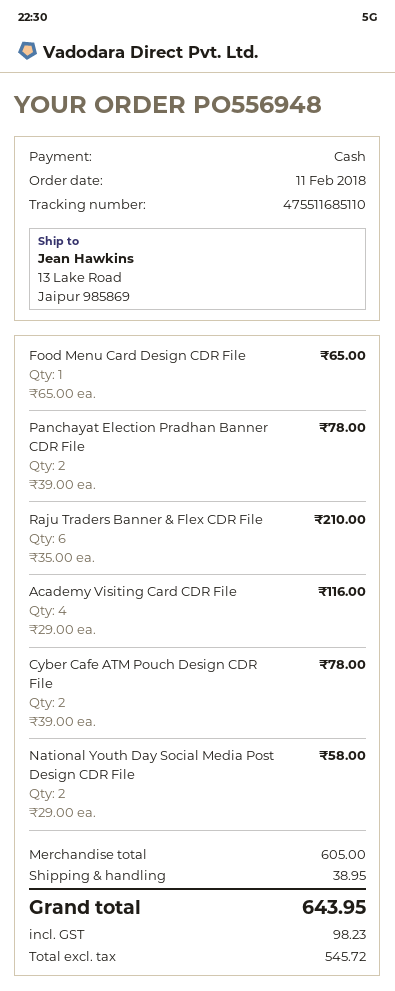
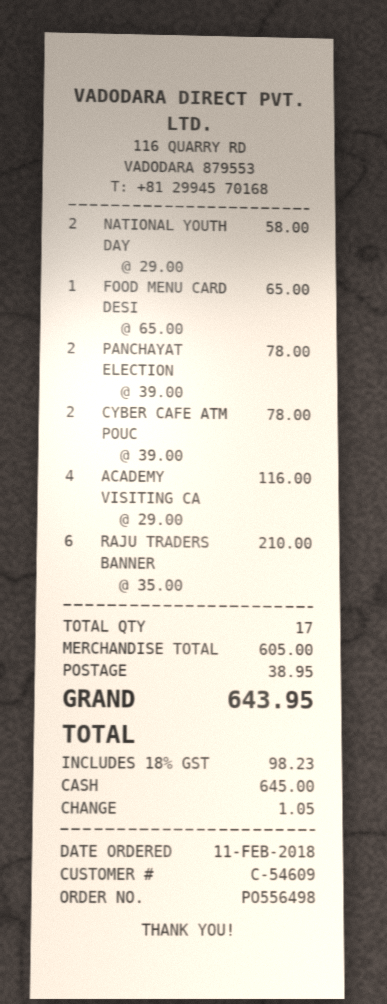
order number: PO556948 -> PO556498

